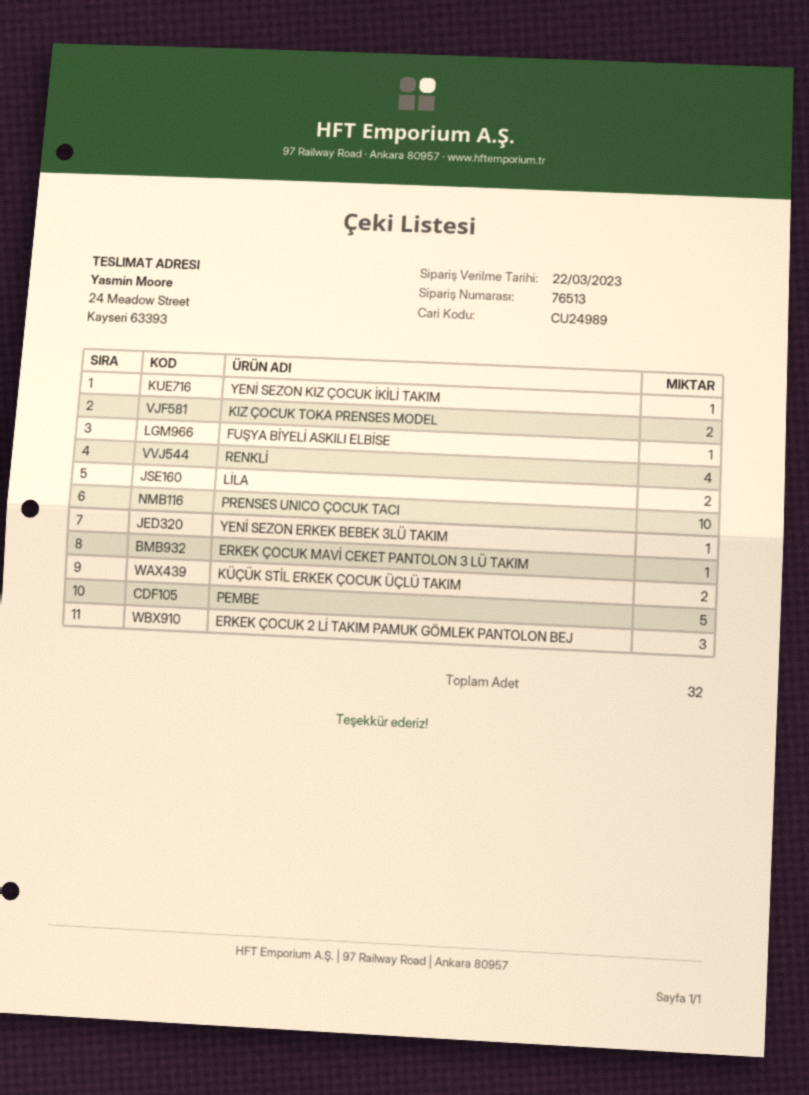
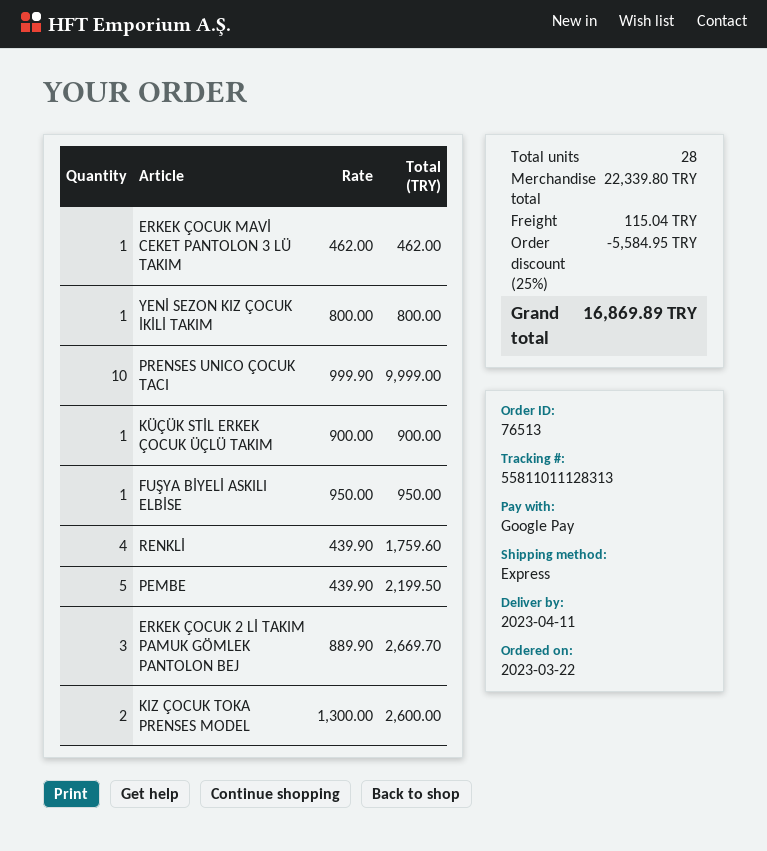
LİLA: 2 -> none
YENİ SEZON ERKEK BEBEK 3LÜ TAKIM: 1 -> none
KÜÇÜK STİL ERKEK ÇOCUK ÜÇLÜ TAKIM: 2 -> 1
total quantity: 32 -> 28

